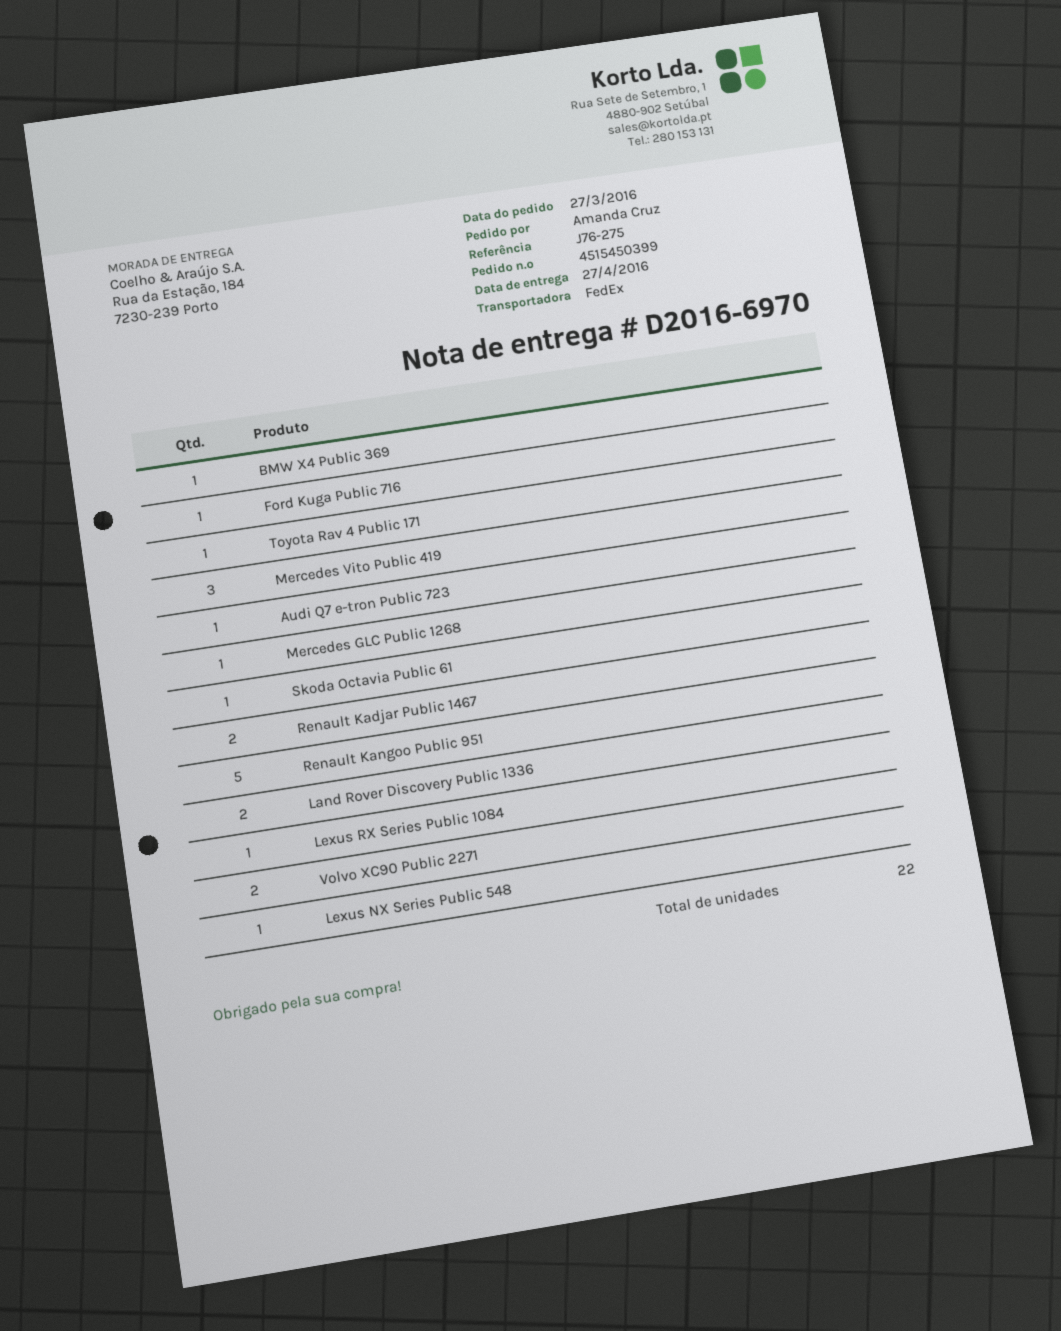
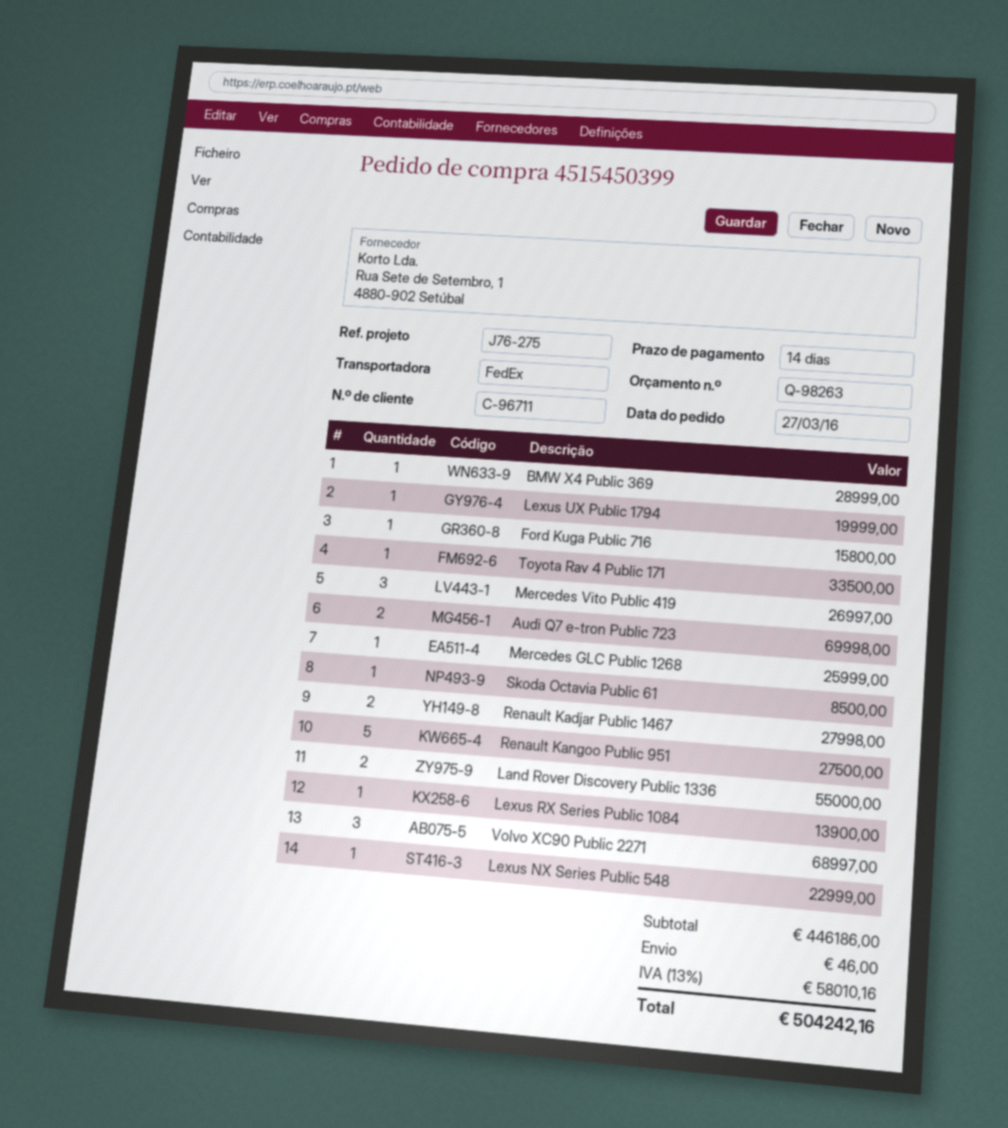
Audi Q7 e-tron Public 723: 1 -> 2
Volvo XC90 Public 2271: 2 -> 3
Lexus UX Public 1794: none -> 1

